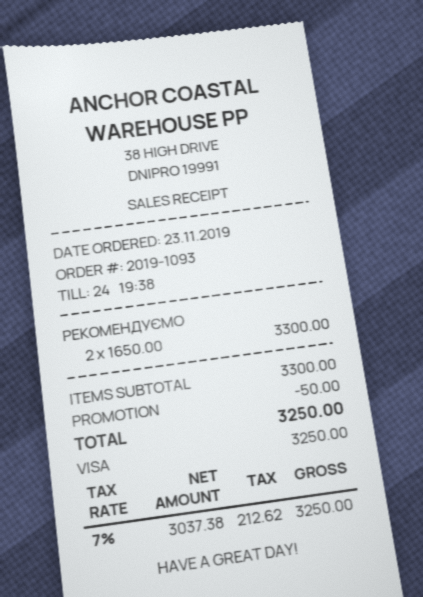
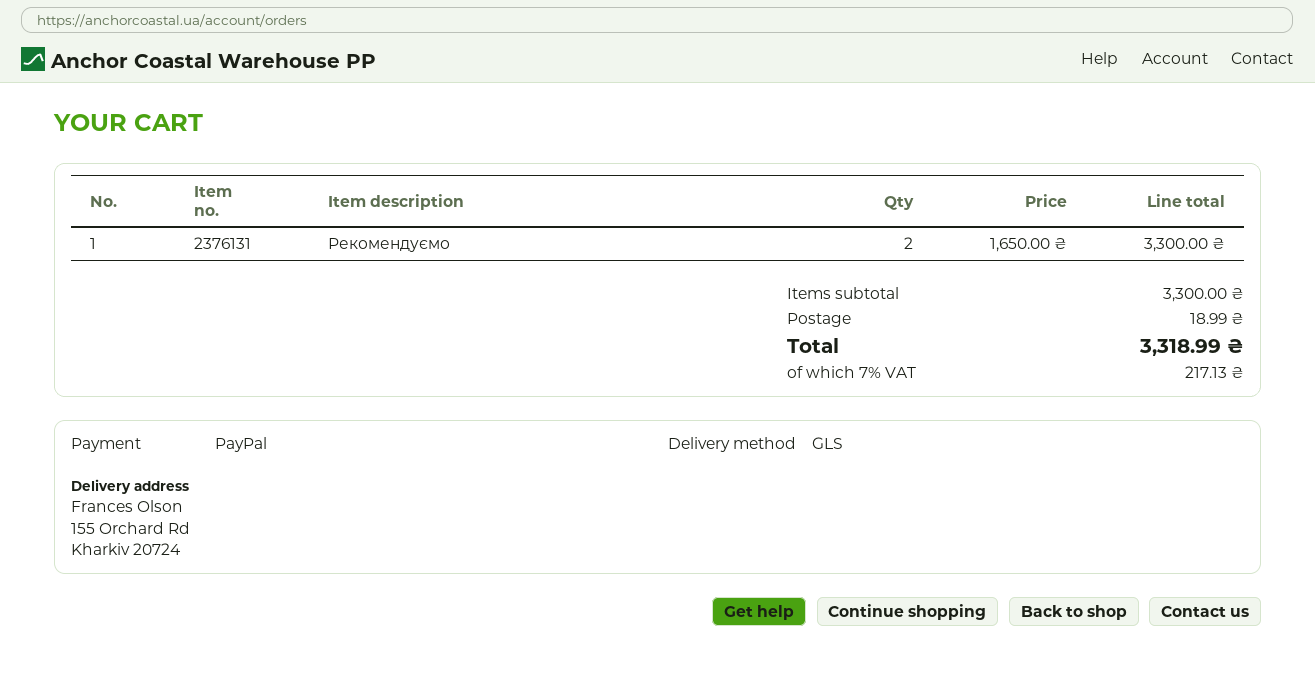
payment method: Visa -> PayPal
discount: 50.00 -> none
shipping: none -> 18.99
tax: 7% = 212.62 -> 7% = 217.13
total: 3250.00 -> 3318.99

